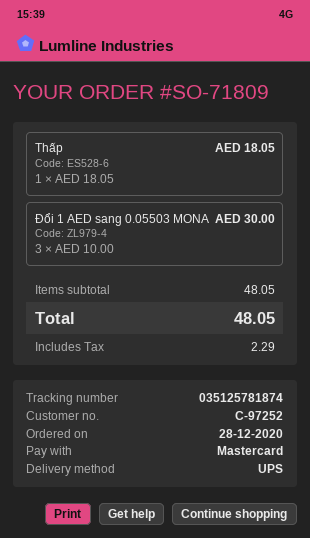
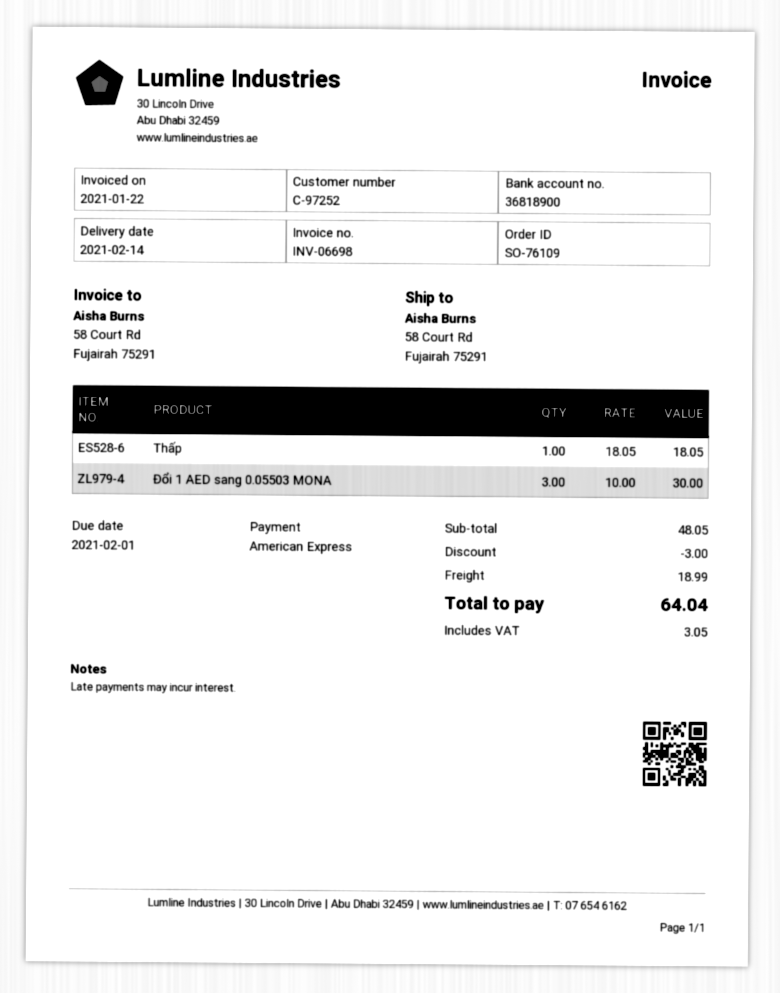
order number: SO-71809 -> SO-76109
payment method: Mastercard -> American Express
discount: none -> 3.00
shipping: none -> 18.99
tax: 2.29 -> 3.05
total: 48.05 -> 64.04

